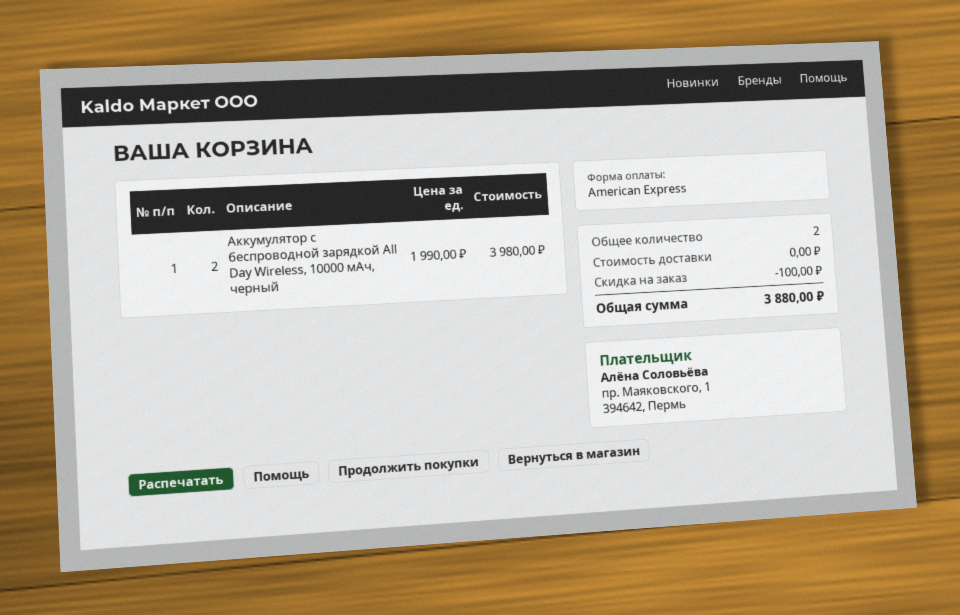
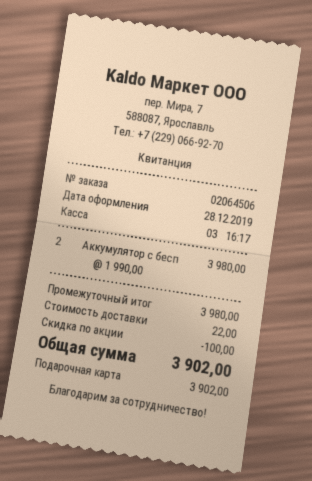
payment method: American Express -> gift card
shipping: 0.00 -> 22.00
total: 3880.00 -> 3902.00

